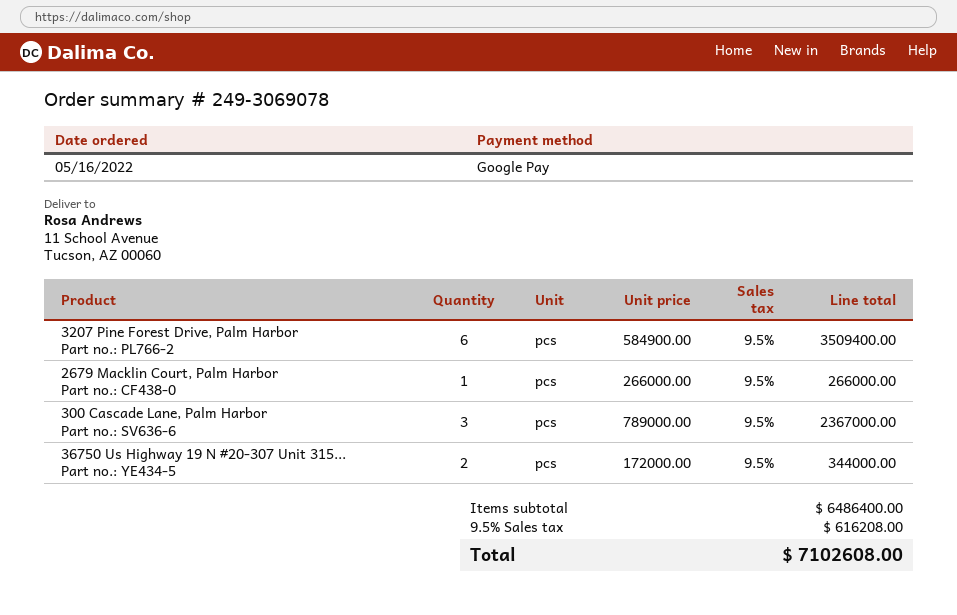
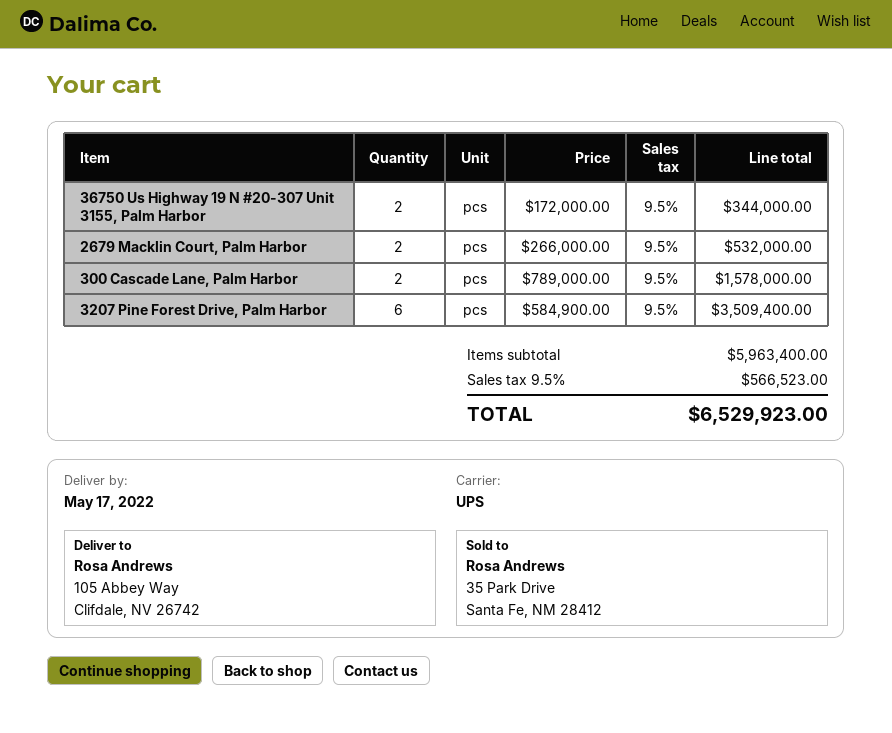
ship to: 11 School Avenue, Tucson, AZ 00060 -> 105 Abbey Way, Clifdale, NV 26742
2679 Macklin Court, Palm Harbor: 1 x 266000.00 = 266000.00 -> 2 x 266000.00 = 532000.00
300 Cascade Lane, Palm Harbor: 3 x 789000.00 = 2367000.00 -> 2 x 789000.00 = 1578000.00
subtotal: 6486400.00 -> 5963400.00
tax: 9.5% = 616208.00 -> 9.5% = 566523.00
total: 7102608.00 -> 6529923.00

